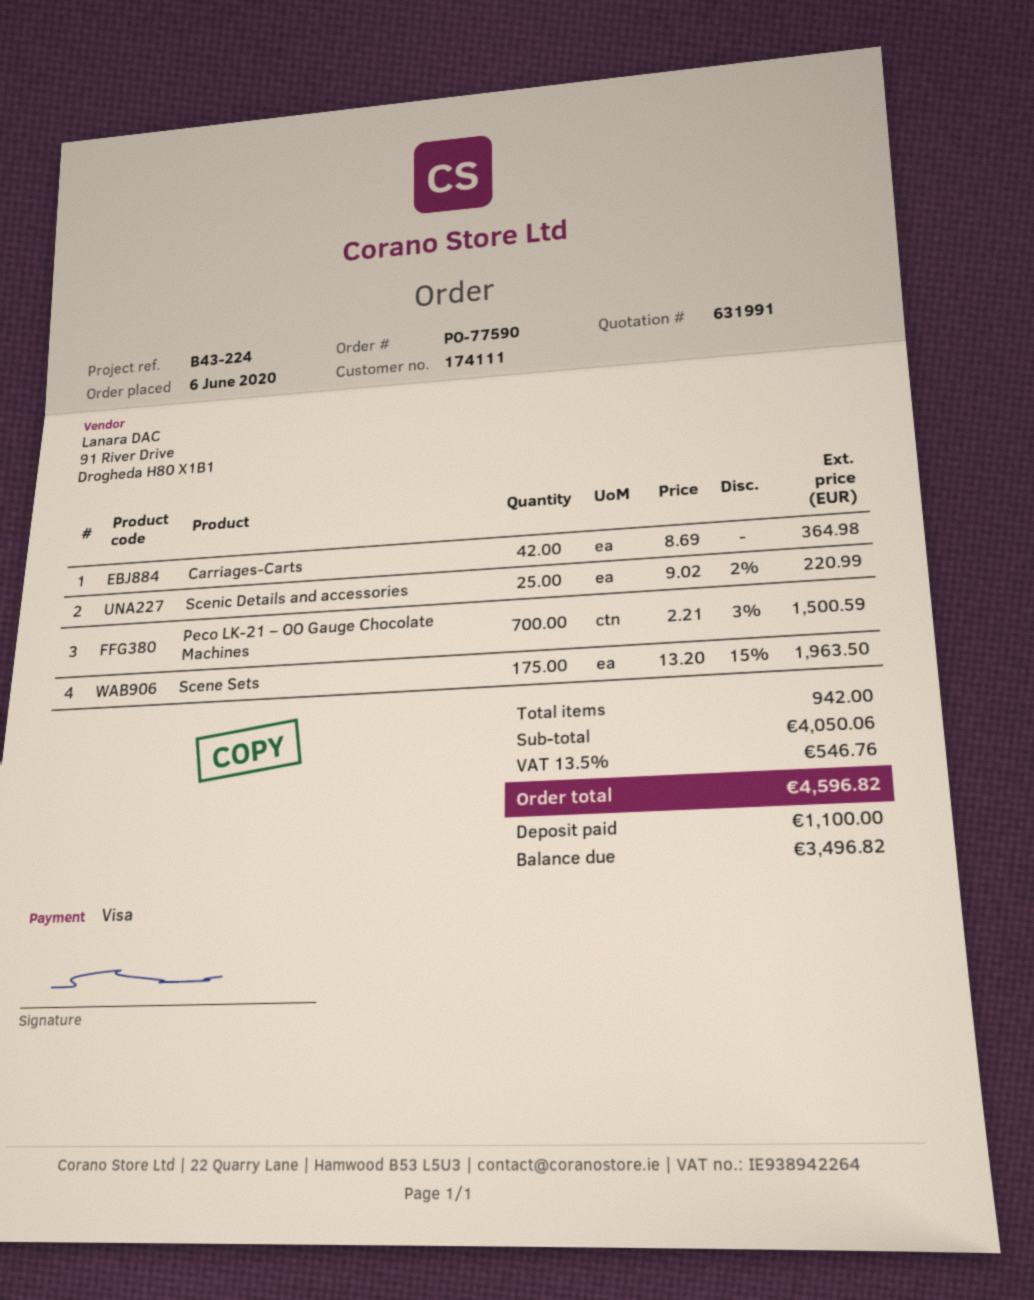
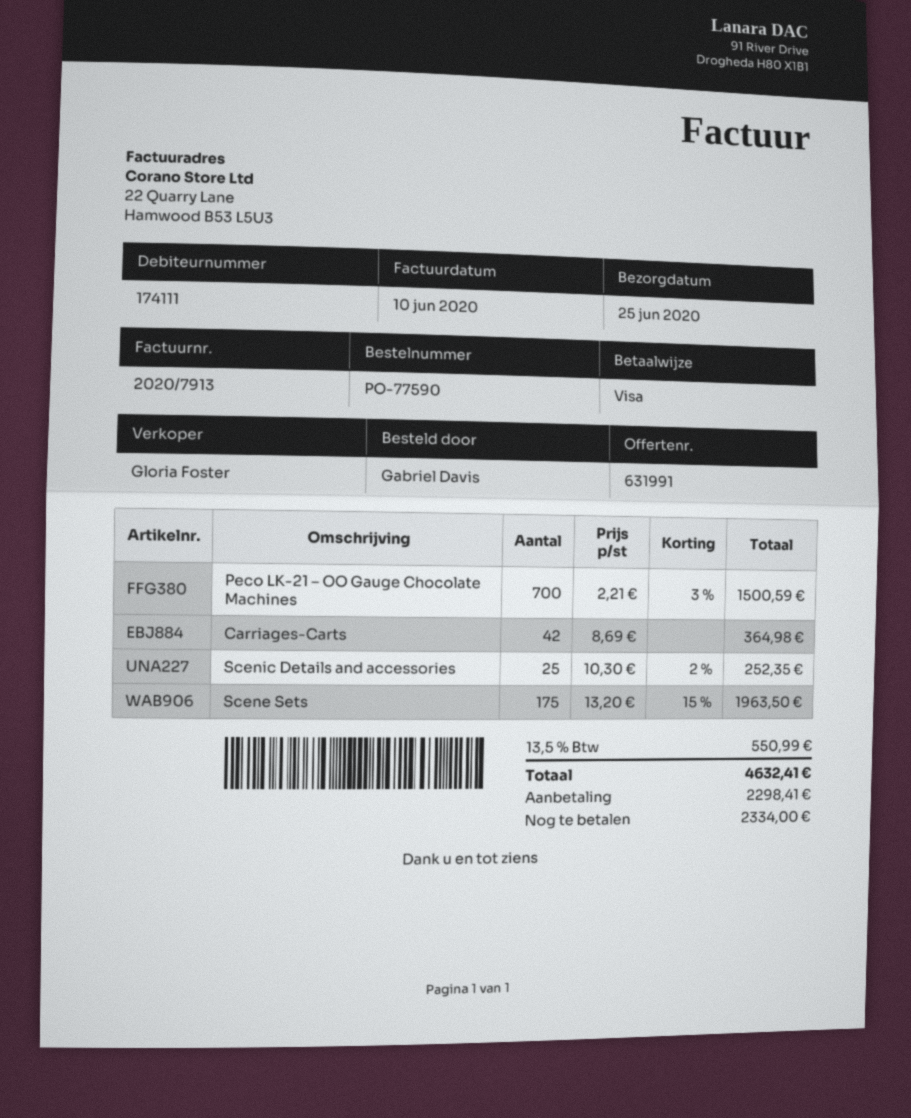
Scenic Details and accessories: 25 x 9.02 - 2% = 220.99 -> 25 x 10.30 - 2% = 252.35
tax: 13.5% = 546.76 -> 13.5% = 550.99
total: 4596.82 -> 4632.41
deposit: 1100.00 -> 2298.41
balance: 3496.82 -> 2334.00

